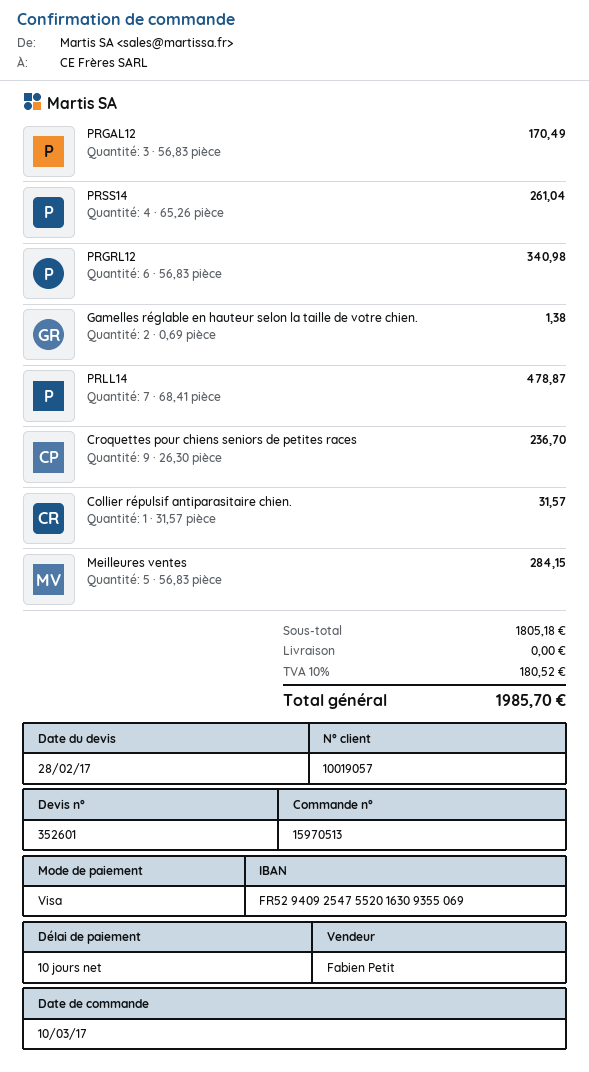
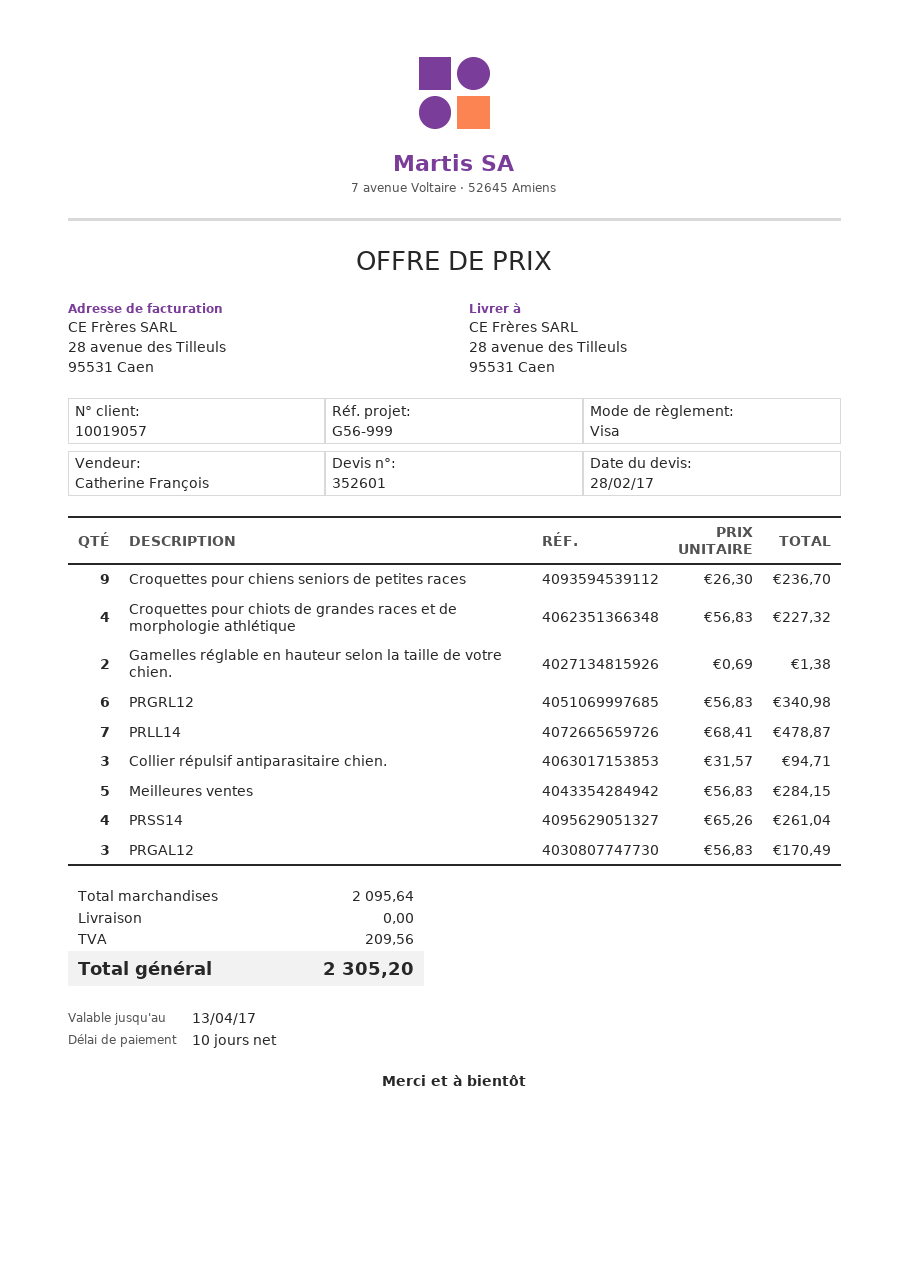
sales rep: Fabien Petit -> Catherine François
Collier répulsif antiparasitaire chien.: 1 x 31.57 = 31.57 -> 3 x 31.57 = 94.71
Croquettes pour chiots de grandes races et de morphologie athlétique: none -> 4 x 56.83 = 227.32
subtotal: 1805.18 -> 2095.64
tax: 180.52 -> 209.56
total: 1985.70 -> 2305.20

